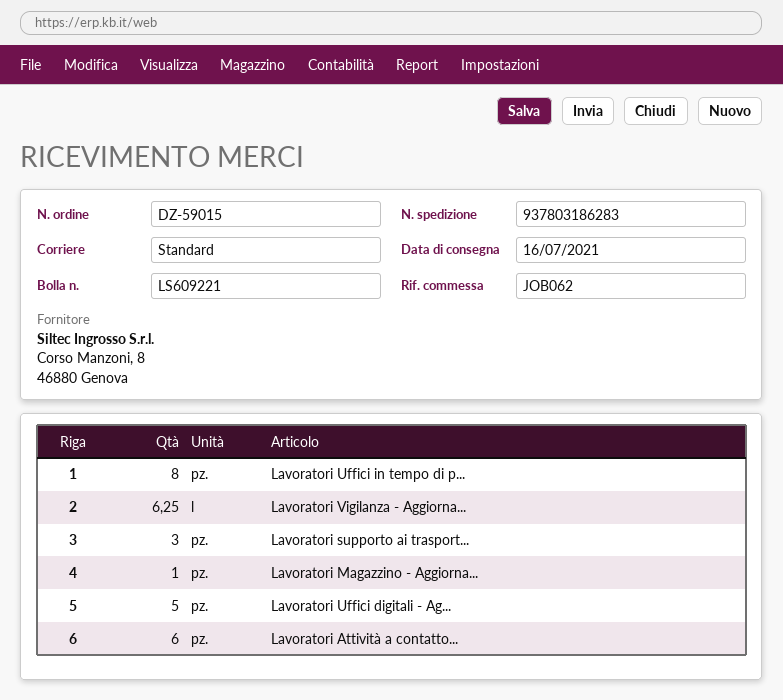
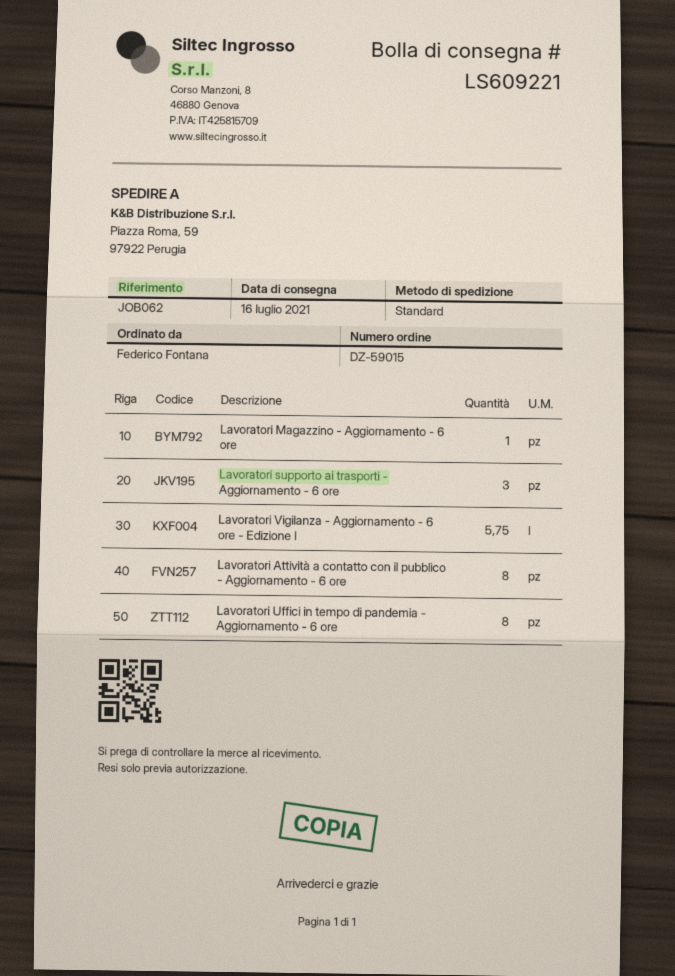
Lavoratori Vigilanza - Aggiorna...: 6.25 -> 5.75
Lavoratori Uffici digitali - Ag...: 5 -> none
Lavoratori Attività a contatto...: 6 -> 8

